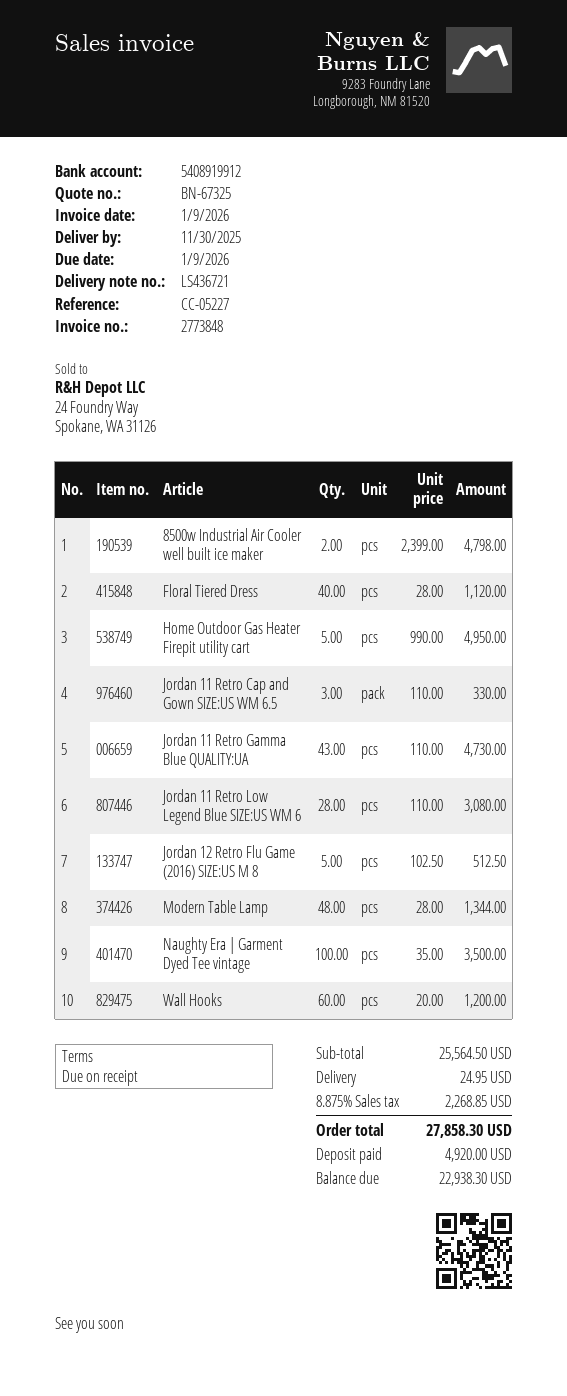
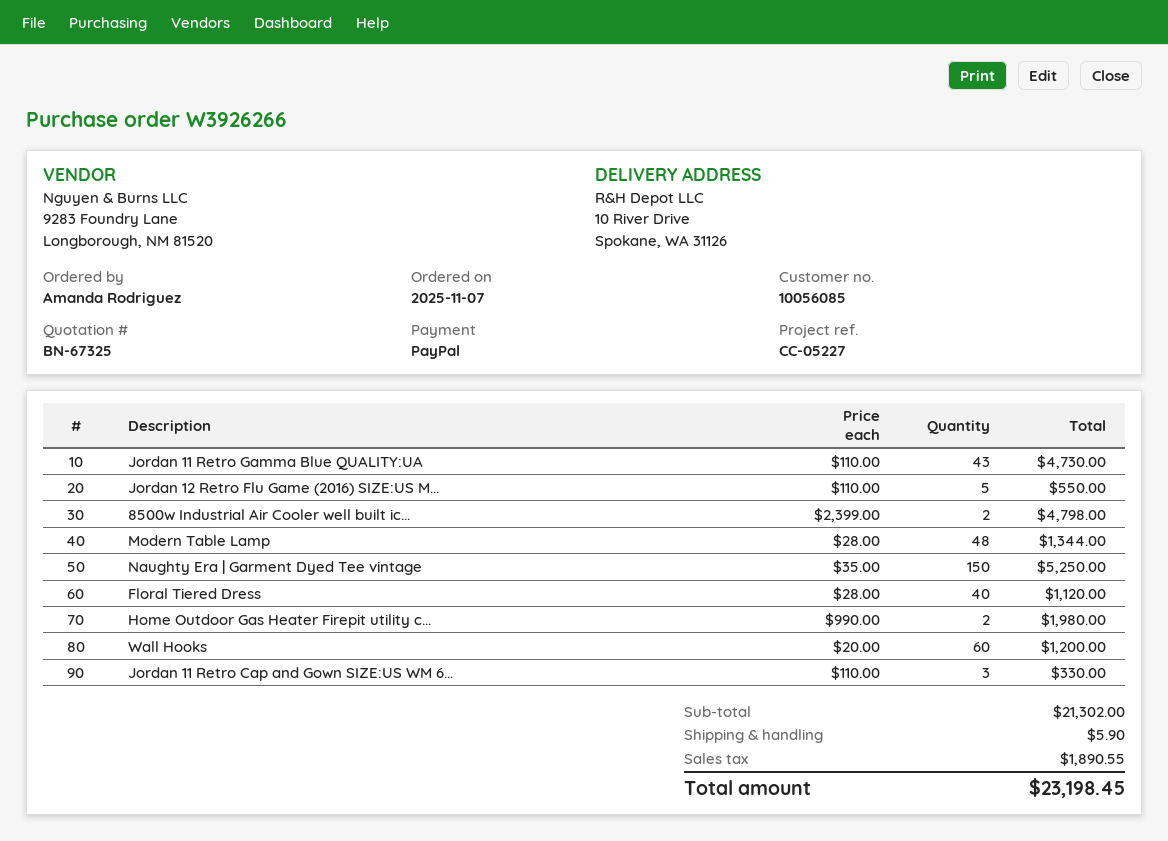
Home Outdoor Gas Heater Firepit utility cart: 5 x 990.00 = 4950.00 -> 2 x 990.00 = 1980.00
Jordan 11 Retro Low Legend Blue SIZE:US WM 6: 28 x 110.00 = 3080.00 -> none
Jordan 12 Retro Flu Game (2016) SIZE:US M 8: 5 x 102.50 = 512.50 -> 5 x 110.00 = 550.00
Naughty Era | Garment Dyed Tee vintage: 100 x 35.00 = 3500.00 -> 150 x 35.00 = 5250.00
subtotal: 25564.50 -> 21302.00
shipping: 24.95 -> 5.90
tax: 2268.85 -> 1890.55
total: 27858.30 -> 23198.45

